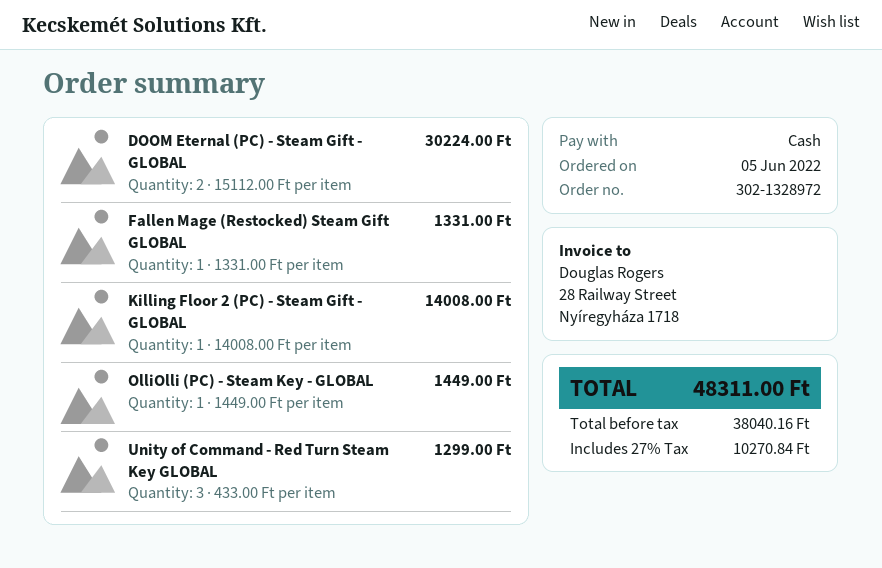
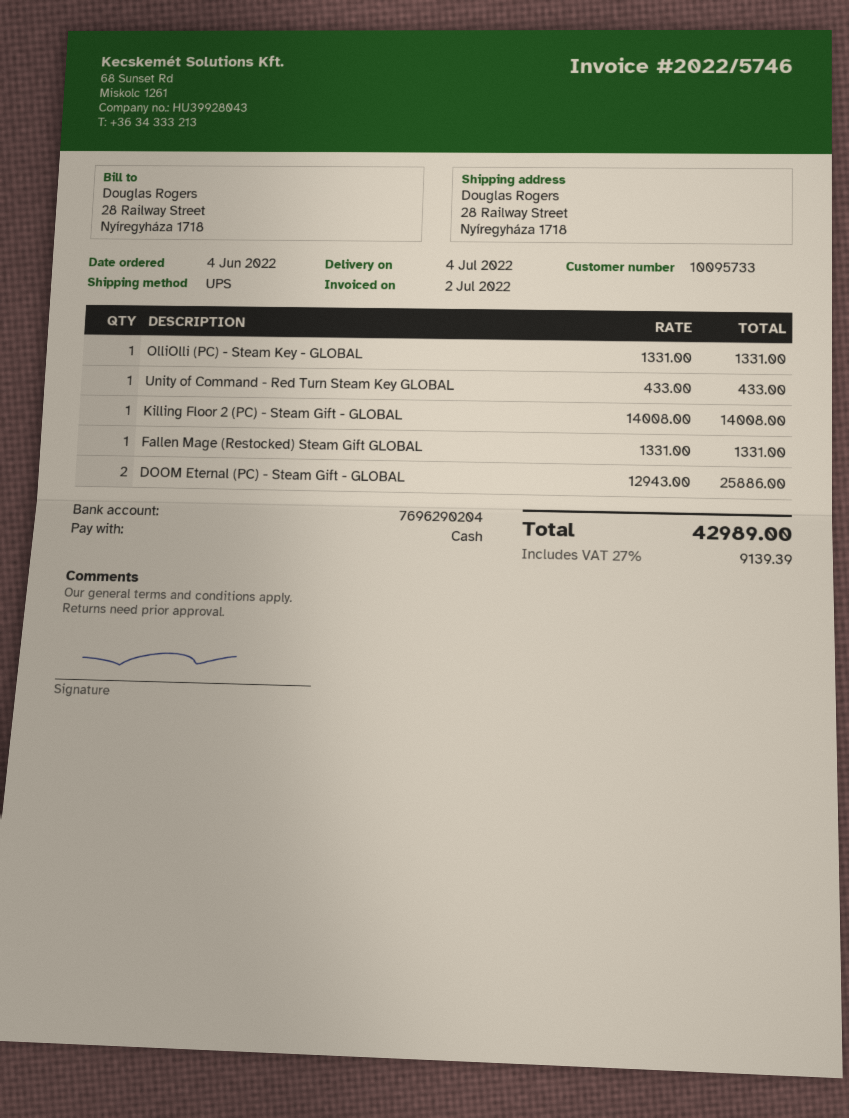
order date: 2022-06-05 -> 2022-06-04
DOOM Eternal (PC) - Steam Gift - GLOBAL: 2 x 15112.00 = 30224.00 -> 2 x 12943.00 = 25886.00
OlliOlli (PC) - Steam Key - GLOBAL: 1 x 1449.00 = 1449.00 -> 1 x 1331.00 = 1331.00
Unity of Command - Red Turn Steam Key GLOBAL: 3 x 433.00 = 1299.00 -> 1 x 433.00 = 433.00
tax: 27% = 10270.84 -> 27% = 9139.39
total: 48311.00 -> 42989.00

